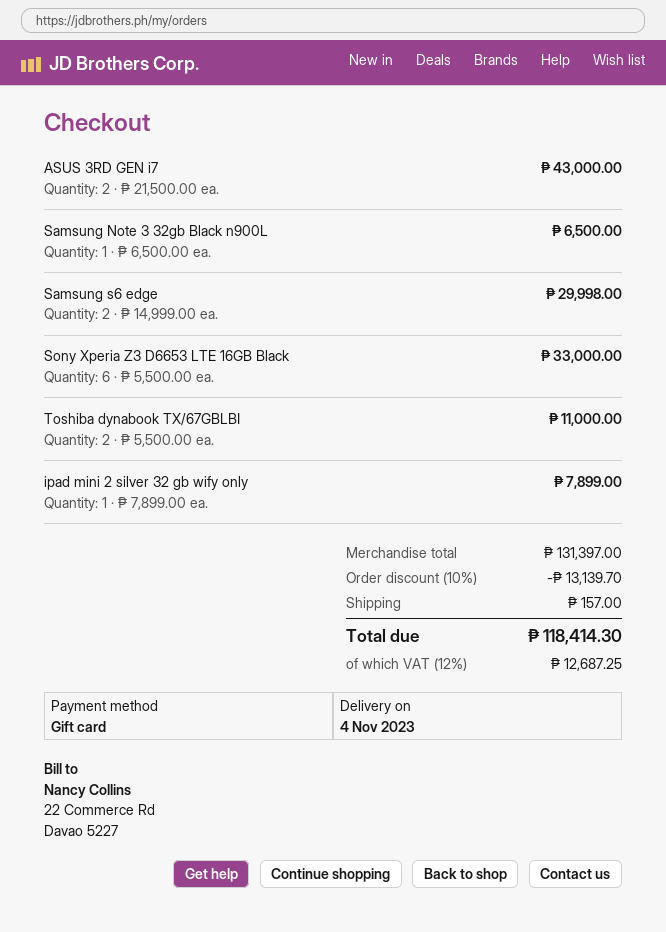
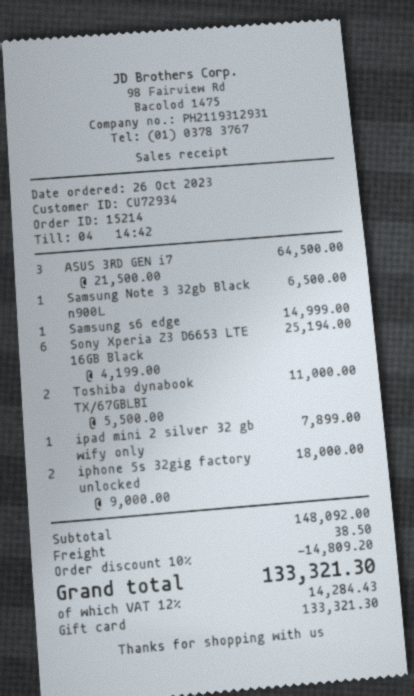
ASUS 3RD GEN i7: 2 x 21500.00 = 43000.00 -> 3 x 21500.00 = 64500.00
Samsung s6 edge: 2 x 14999.00 = 29998.00 -> 1 x 14999.00 = 14999.00
Sony Xperia Z3 D6653 LTE 16GB Black: 6 x 5500.00 = 33000.00 -> 6 x 4199.00 = 25194.00
iphone 5s 32gig factory unlocked: none -> 2 x 9000.00 = 18000.00
subtotal: 131397.00 -> 148092.00
discount: 10% = 13139.70 -> 10% = 14809.20
shipping: 157.00 -> 38.50
tax: 12% = 12687.25 -> 12% = 14284.43
total: 118414.30 -> 133321.30

